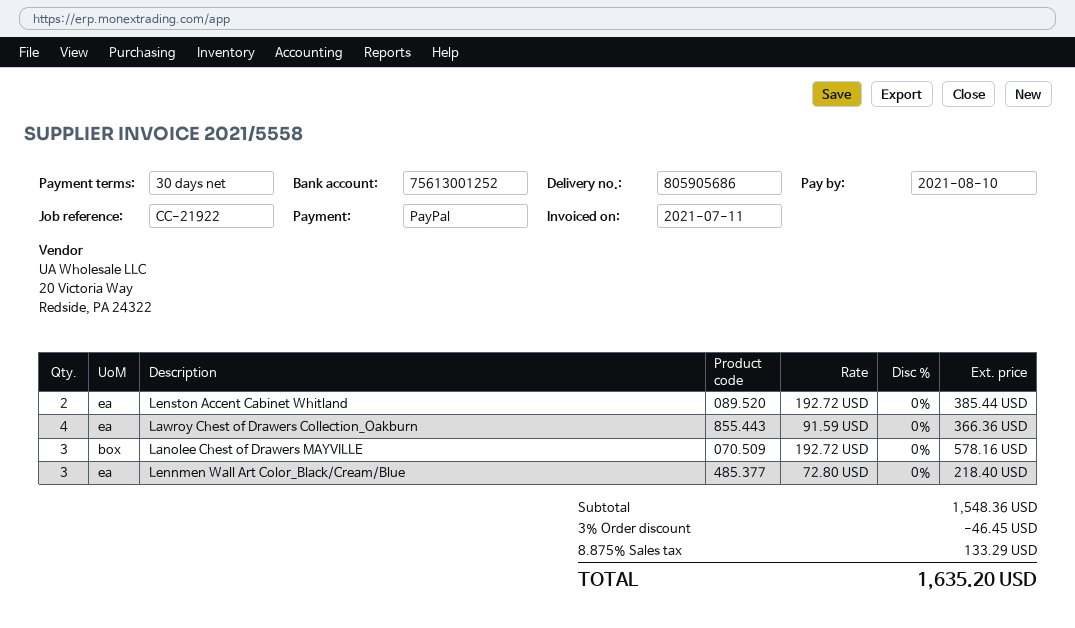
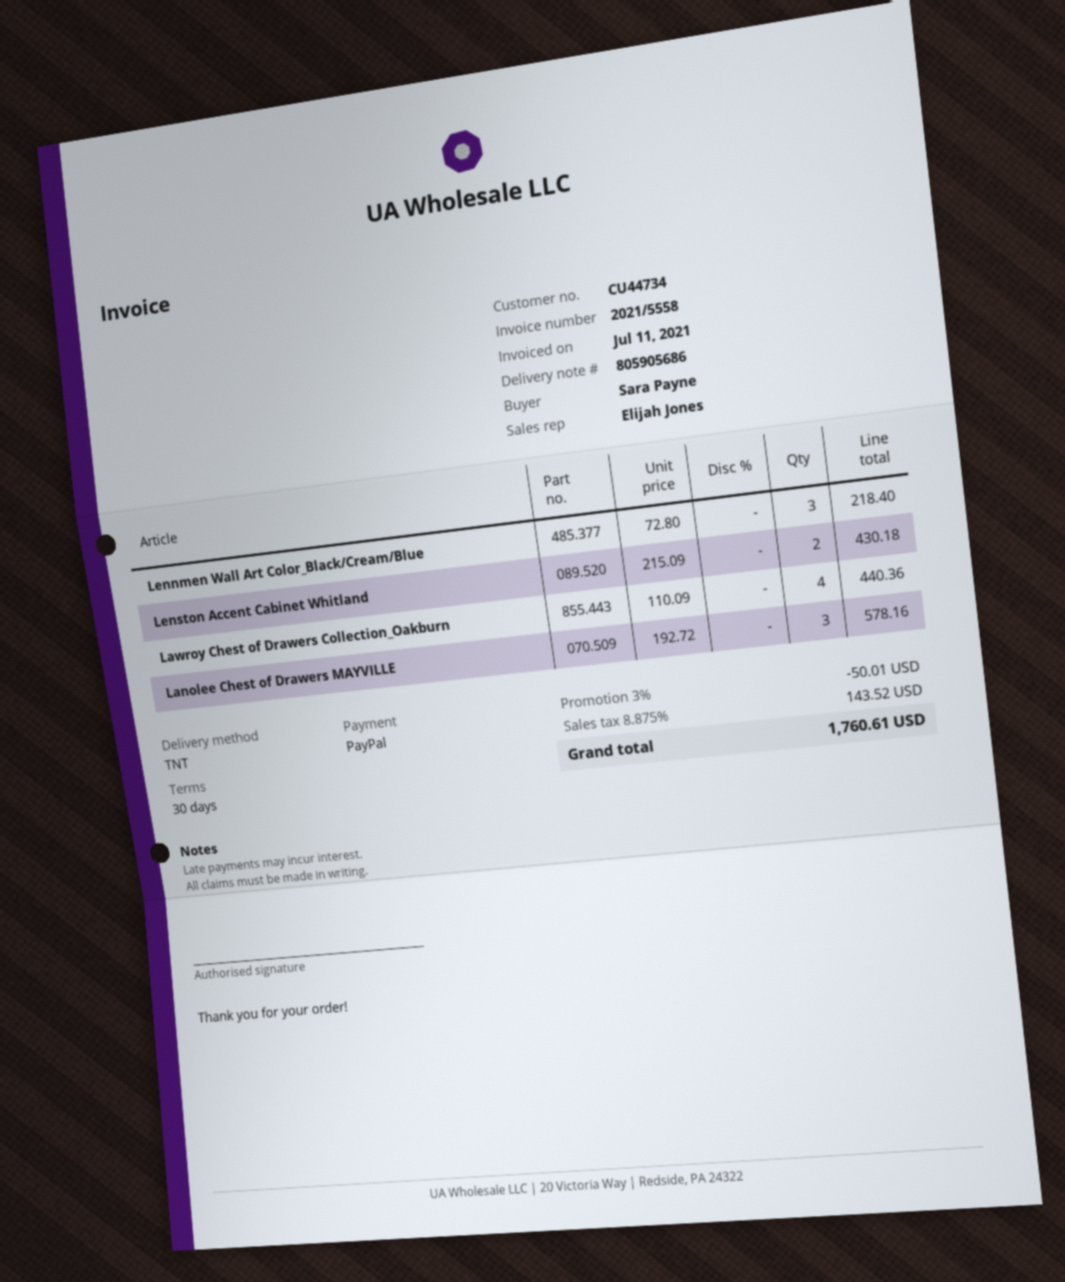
Lenston Accent Cabinet Whitland: 2 x 192.72 = 385.44 -> 2 x 215.09 = 430.18
Lawroy Chest of Drawers Collection_Oakburn: 4 x 91.59 = 366.36 -> 4 x 110.09 = 440.36
discount: 3% = 46.45 -> 3% = 50.01
tax: 8.875% = 133.29 -> 8.875% = 143.52
total: 1635.20 -> 1760.61

